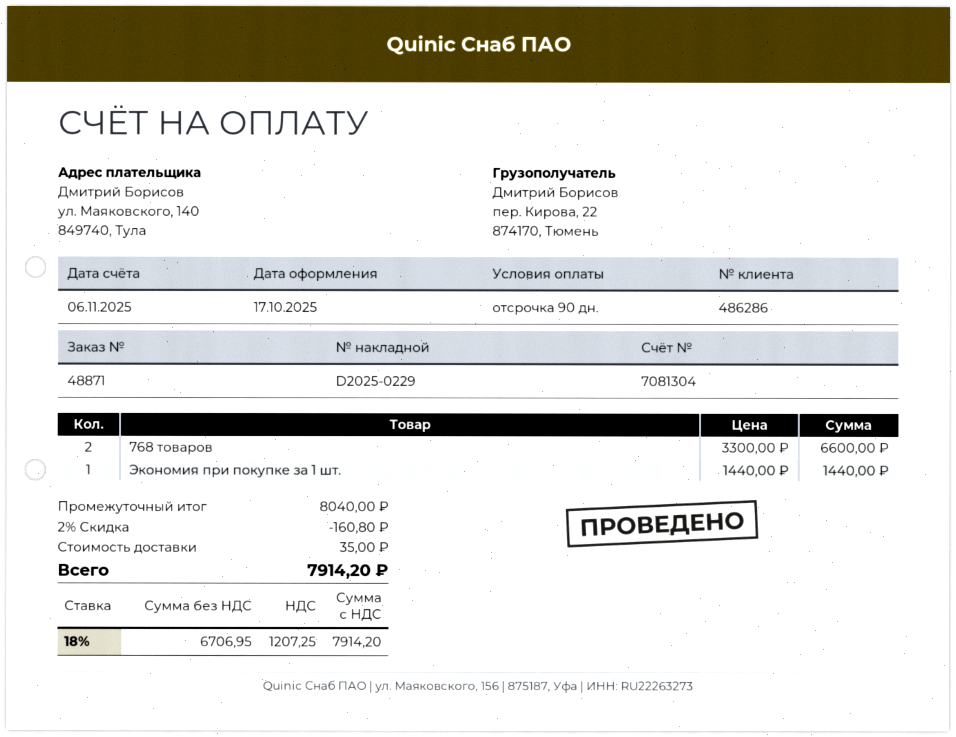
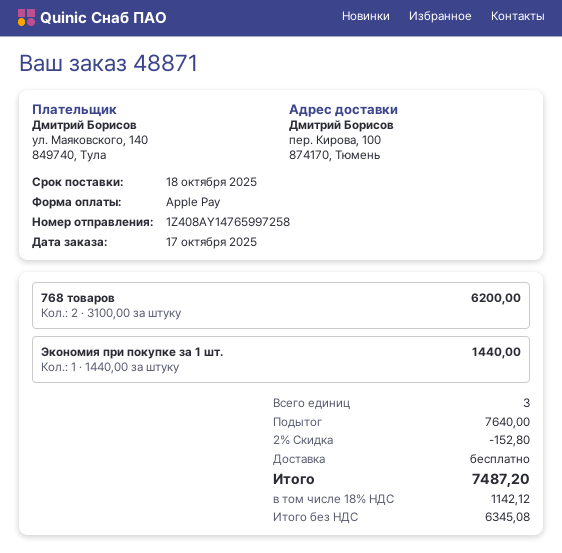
ship to: пер. Кирова, 22, 874170, Тюмень -> пер. Кирова, 100, 874170, Тюмень
768 товаров: 2 x 3300.00 = 6600.00 -> 2 x 3100.00 = 6200.00
subtotal: 8040.00 -> 7640.00
discount: 2% = 160.80 -> 2% = 152.80
shipping: 35.00 -> 0.00
net: 6706.95 -> 6345.08
tax: 18% = 1207.25 -> 18% = 1142.12
total: 7914.20 -> 7487.20

